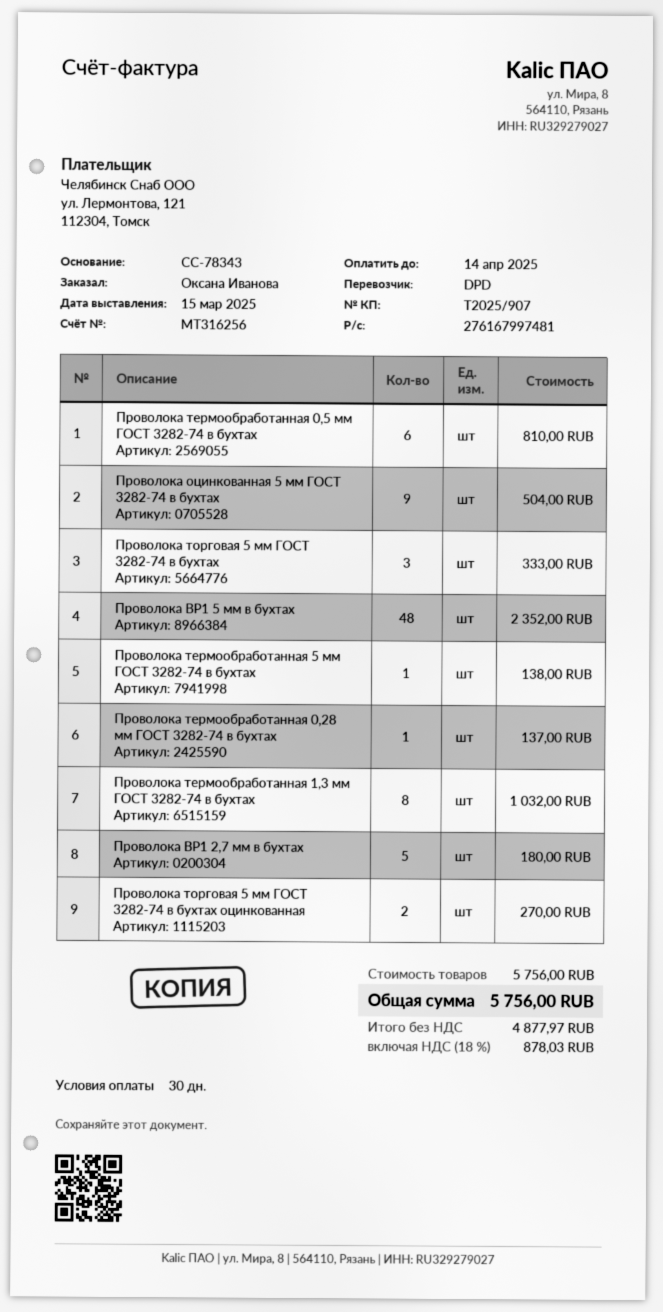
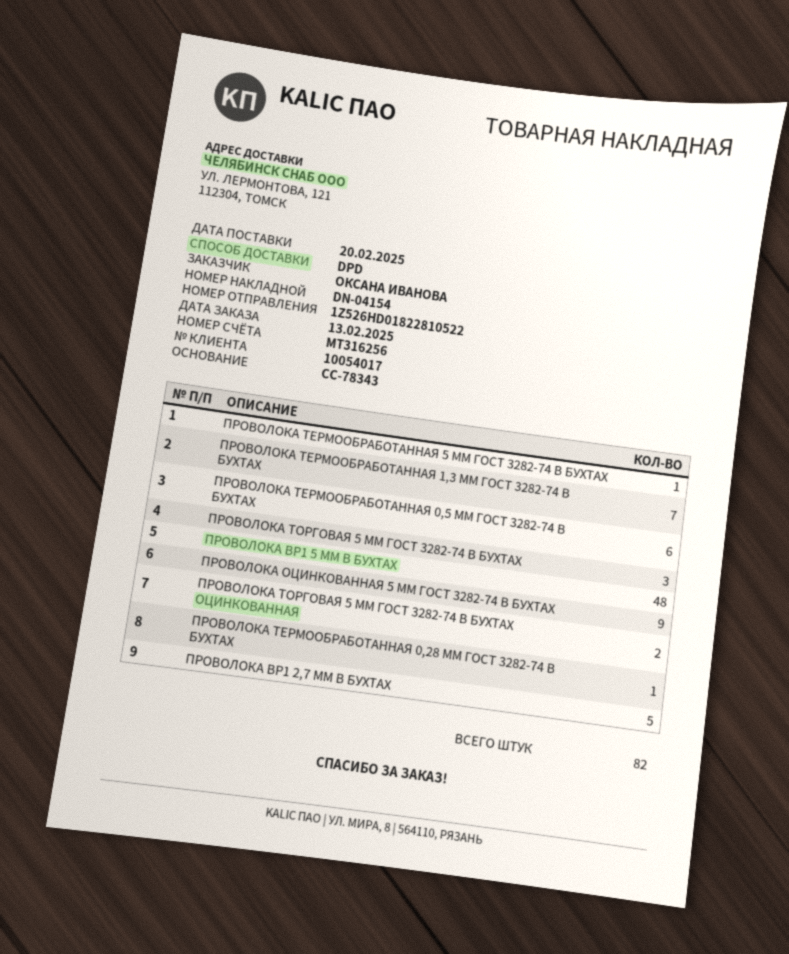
Проволока термообработанная 1,3 мм ГОСТ 3282-74 в бухтах: 8 -> 7

